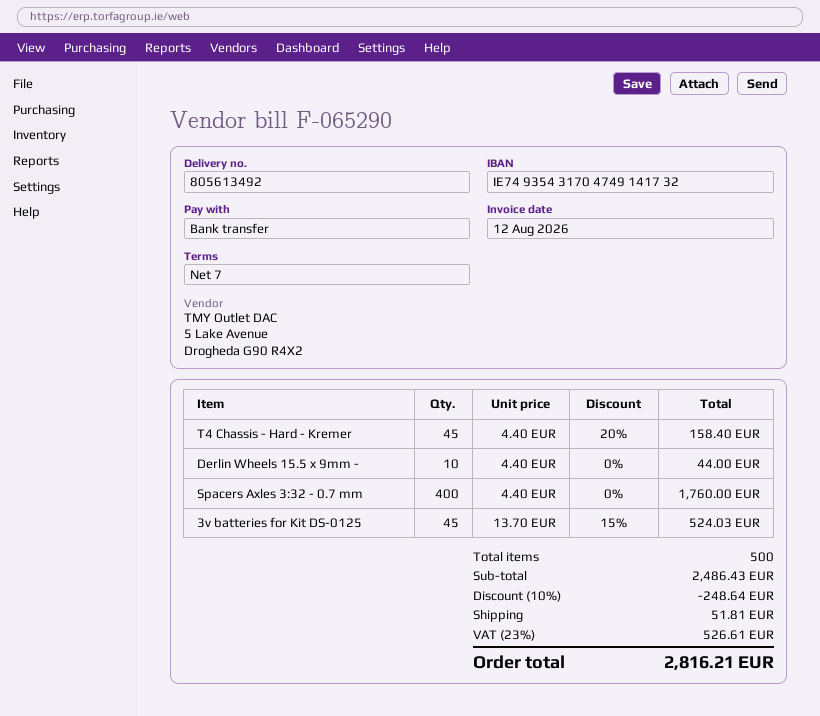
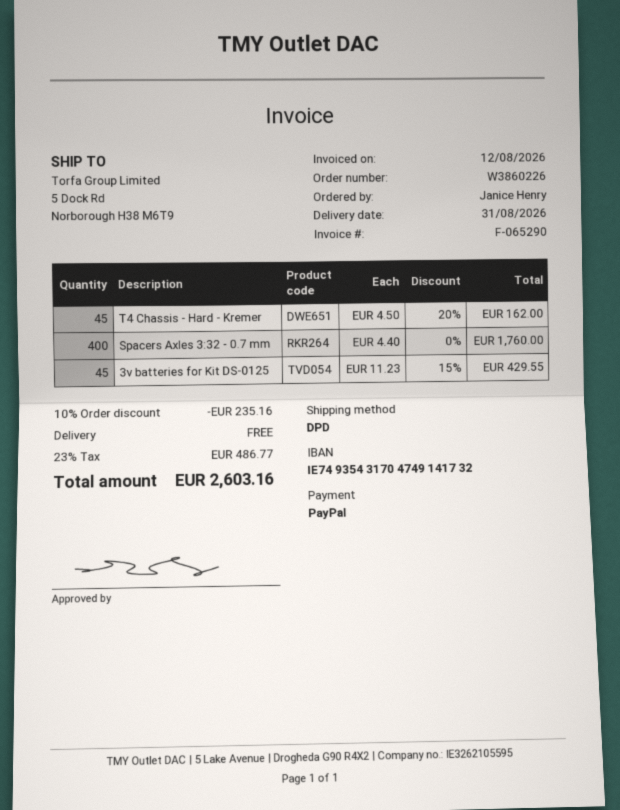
payment method: bank transfer -> PayPal
T4 Chassis - Hard - Kremer: 45 x 4.40 - 20% = 158.40 -> 45 x 4.50 - 20% = 162.00
Derlin Wheels 15.5 x 9mm -: 10 x 4.40 = 44.00 -> none
3v batteries for Kit DS-0125: 45 x 13.70 - 15% = 524.03 -> 45 x 11.23 - 15% = 429.55
discount: 10% = 248.64 -> 10% = 235.16
shipping: 51.81 -> 0.00
tax: 23% = 526.61 -> 23% = 486.77
total: 2816.21 -> 2603.16

